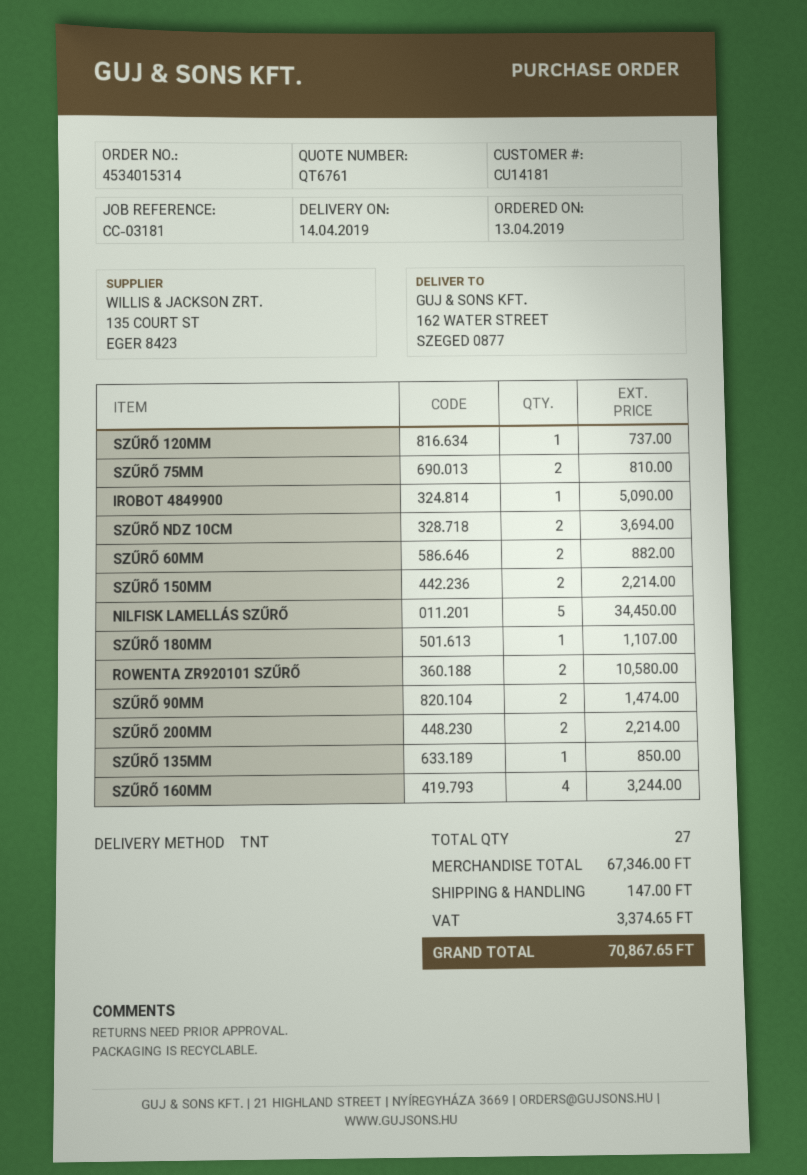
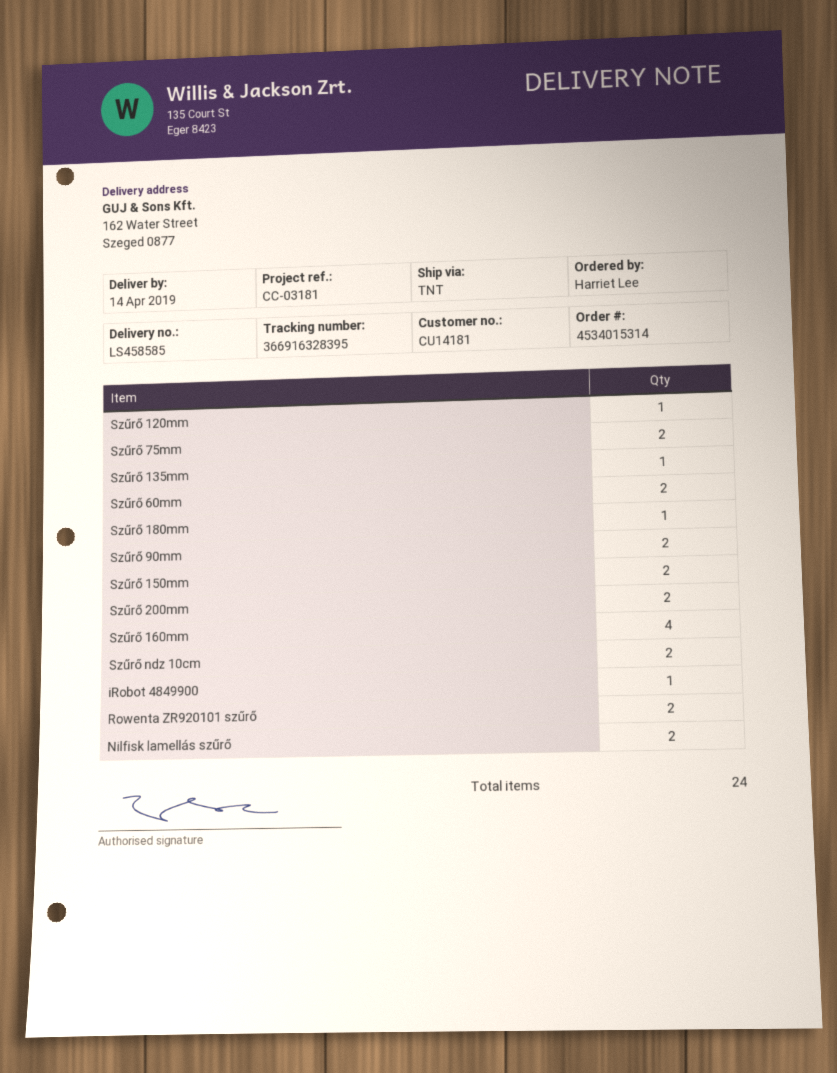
NILFISK LAMELLÁS SZŰRŐ: 5 -> 2
total quantity: 27 -> 24

